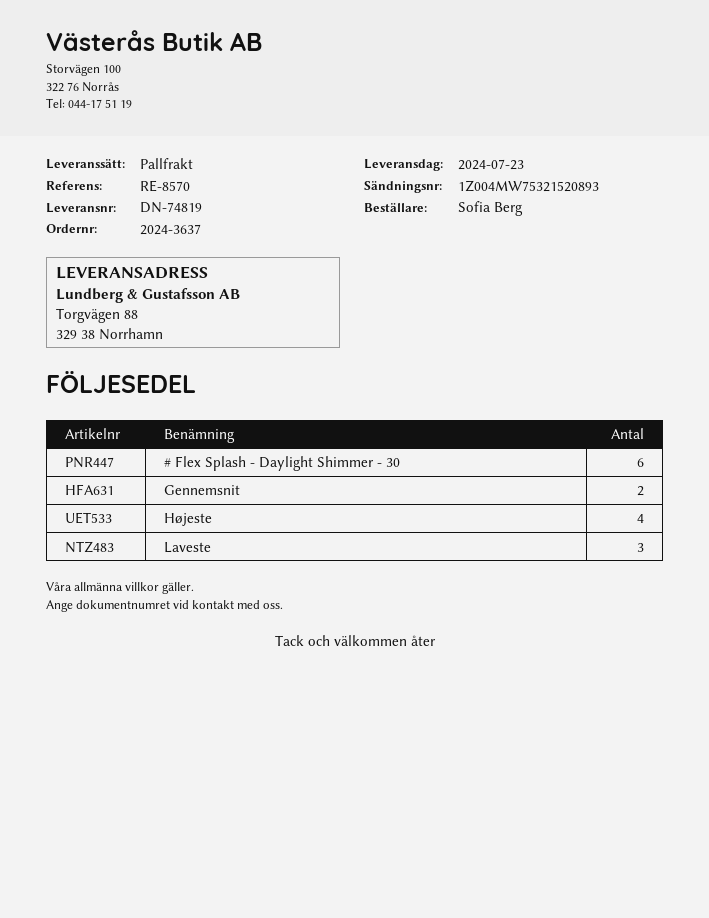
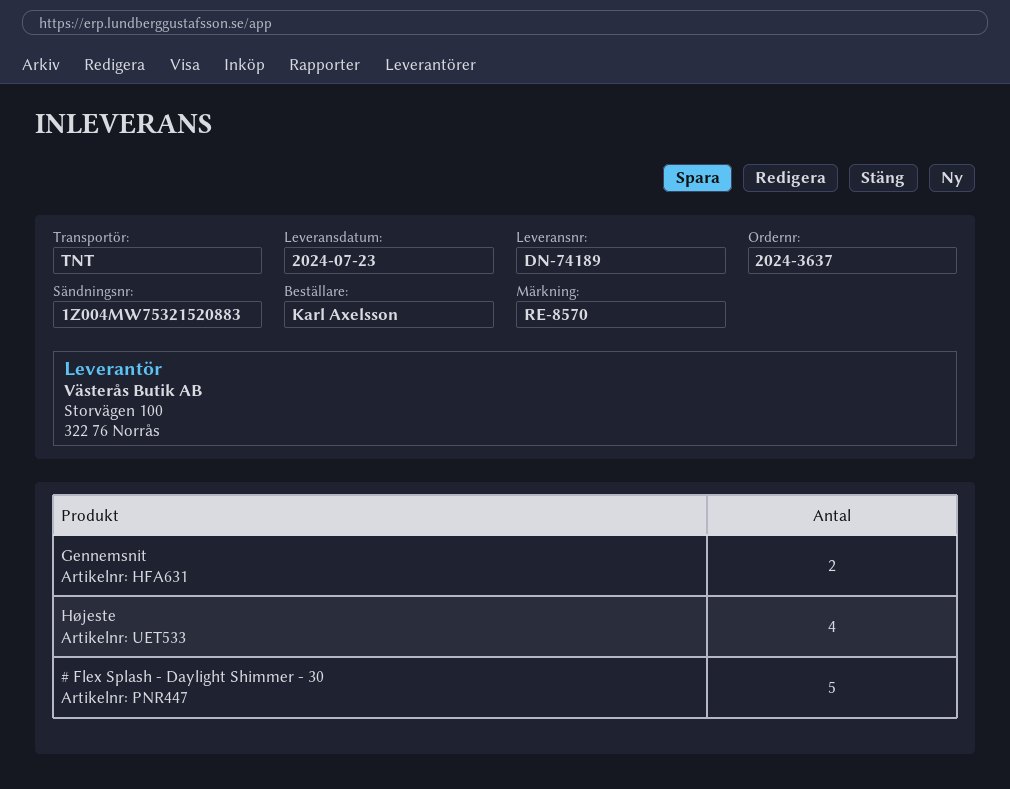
delivery note number: DN-74819 -> DN-74189
ordered by: Sofia Berg -> Karl Axelsson
shipping method: pallet freight -> TNT
tracking number: 1Z004MW75321520893 -> 1Z004MW75321520883
# Flex Splash - Daylight Shimmer - 30: 6 -> 5
Laveste: 3 -> none

